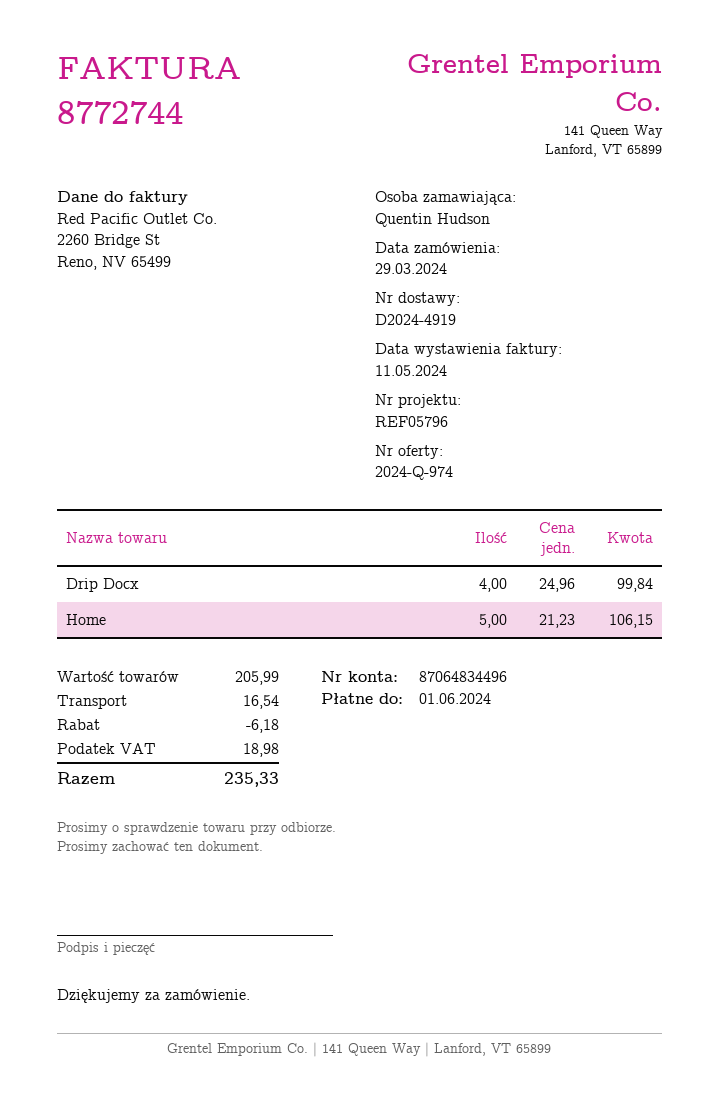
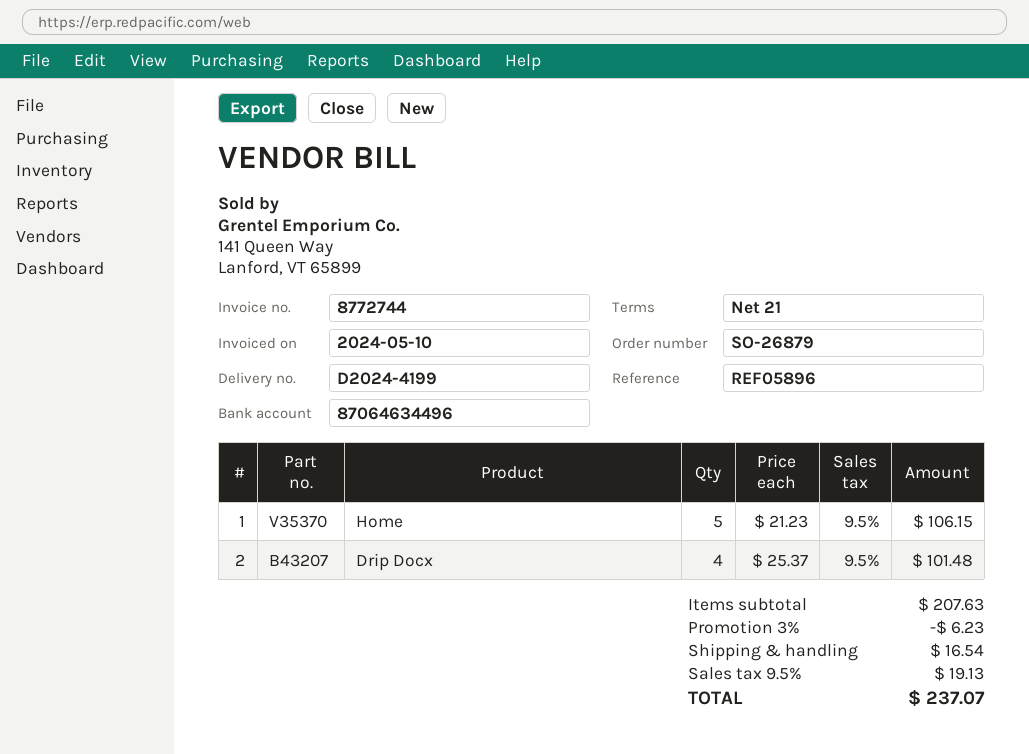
delivery note number: D2024-4919 -> D2024-4199
invoice date: 2024-05-11 -> 2024-05-10
reference: REF05796 -> REF05896
bank account: 87064834496 -> 87064634496
Drip Docx: 4 x 24.96 = 99.84 -> 4 x 25.37 = 101.48
subtotal: 205.99 -> 207.63
discount: 6.18 -> 6.23
tax: 18.98 -> 19.13
total: 235.33 -> 237.07

